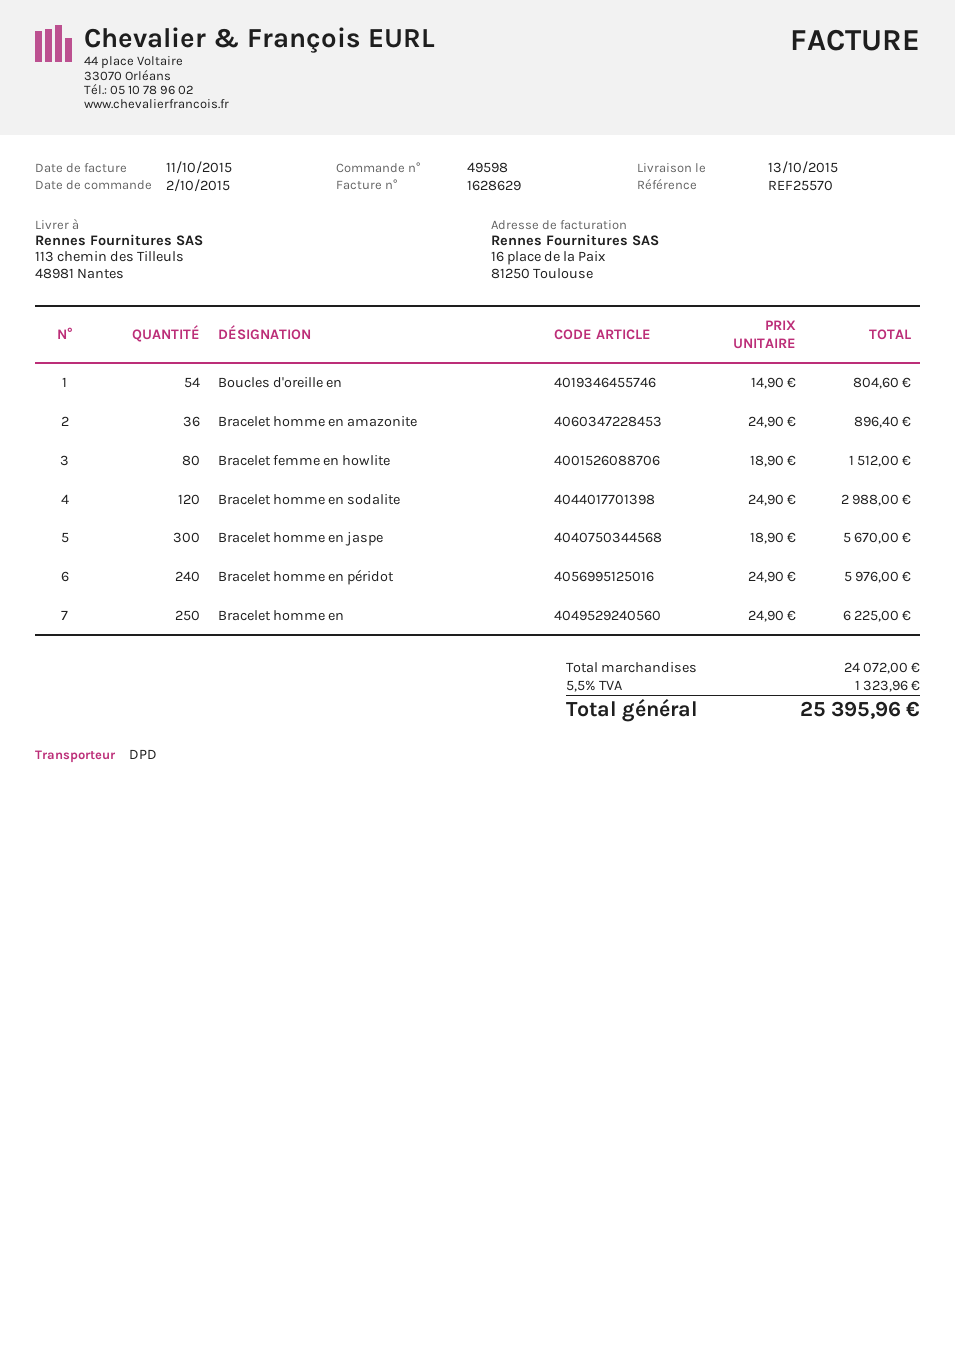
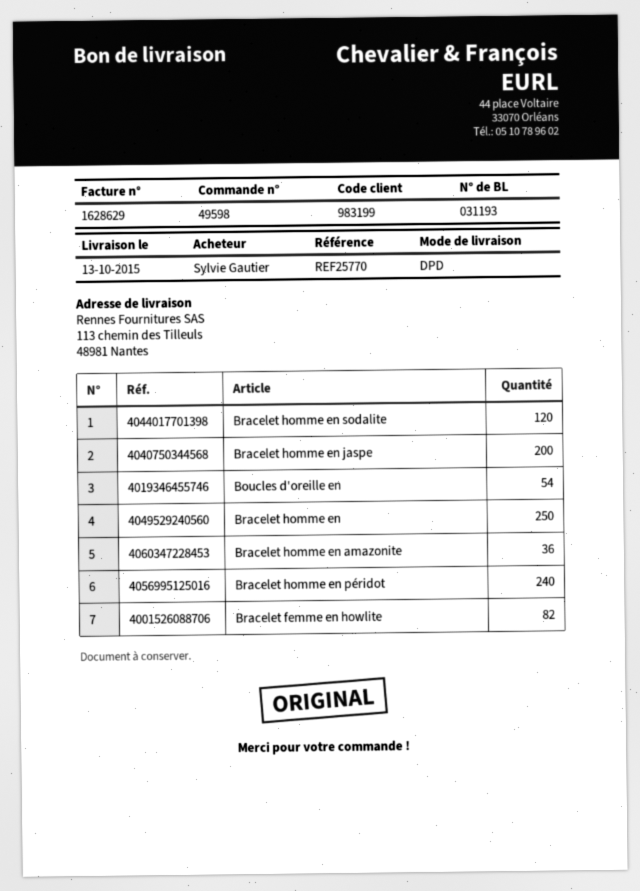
reference: REF25570 -> REF25770
Bracelet femme en howlite: 80 -> 82
Bracelet homme en jaspe: 300 -> 200

